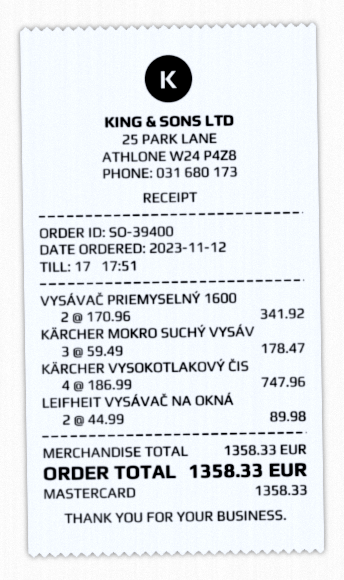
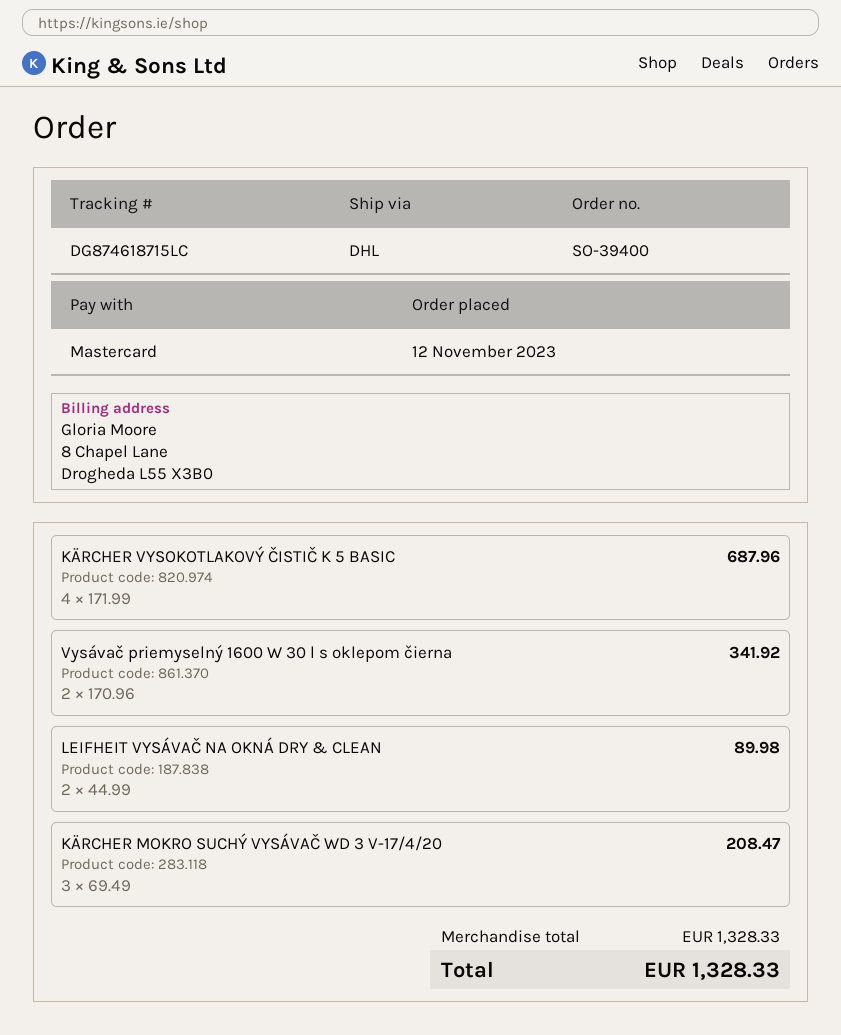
KÄRCHER MOKRO SUCHÝ VYSÁV: 3 x 59.49 = 178.47 -> 3 x 69.49 = 208.47
KÄRCHER VYSOKOTLAKOVÝ ČIS: 4 x 186.99 = 747.96 -> 4 x 171.99 = 687.96
subtotal: 1358.33 -> 1328.33
total: 1358.33 -> 1328.33

